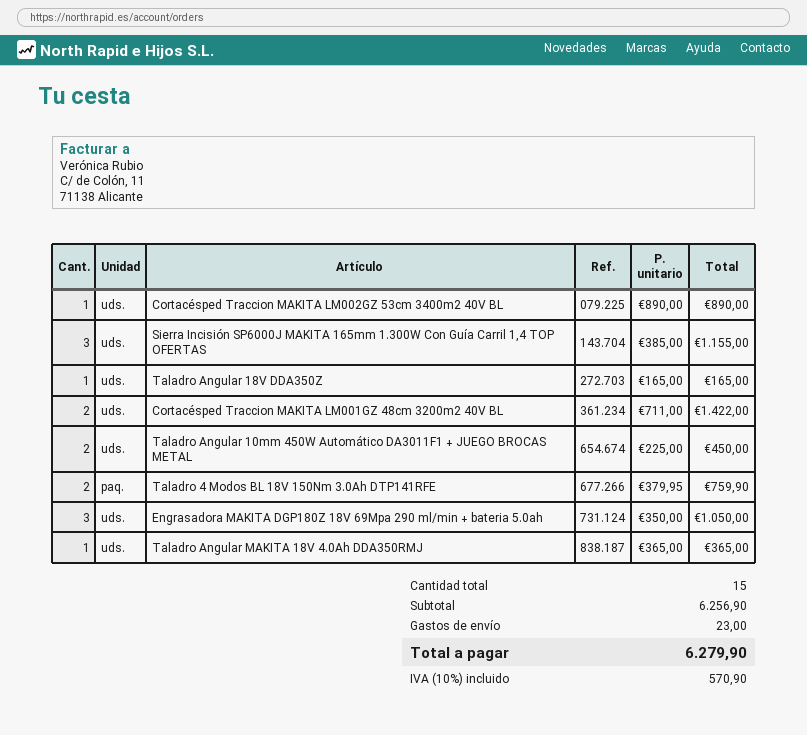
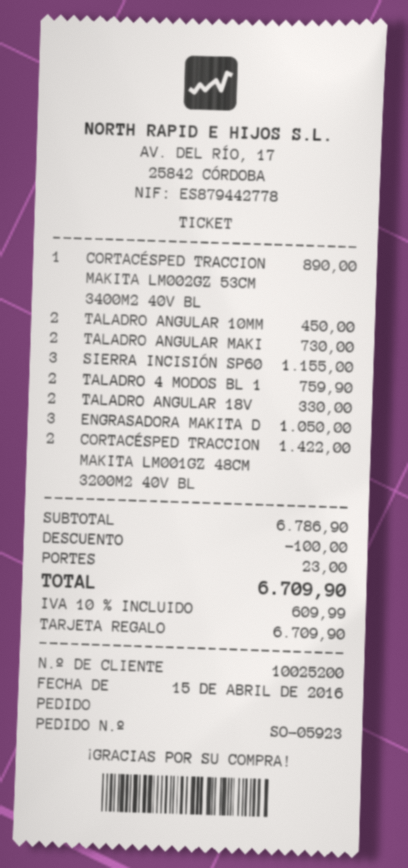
Taladro Angular 18V DDA350Z: 1 for 165.00 -> 2 for 330.00
Taladro Angular MAKITA 18V 4.0Ah DDA350RMJ: 1 for 365.00 -> 2 for 730.00
subtotal: 6256.90 -> 6786.90
discount: none -> 100.00
tax: 10% = 570.90 -> 10% = 609.99
total: 6279.90 -> 6709.90

